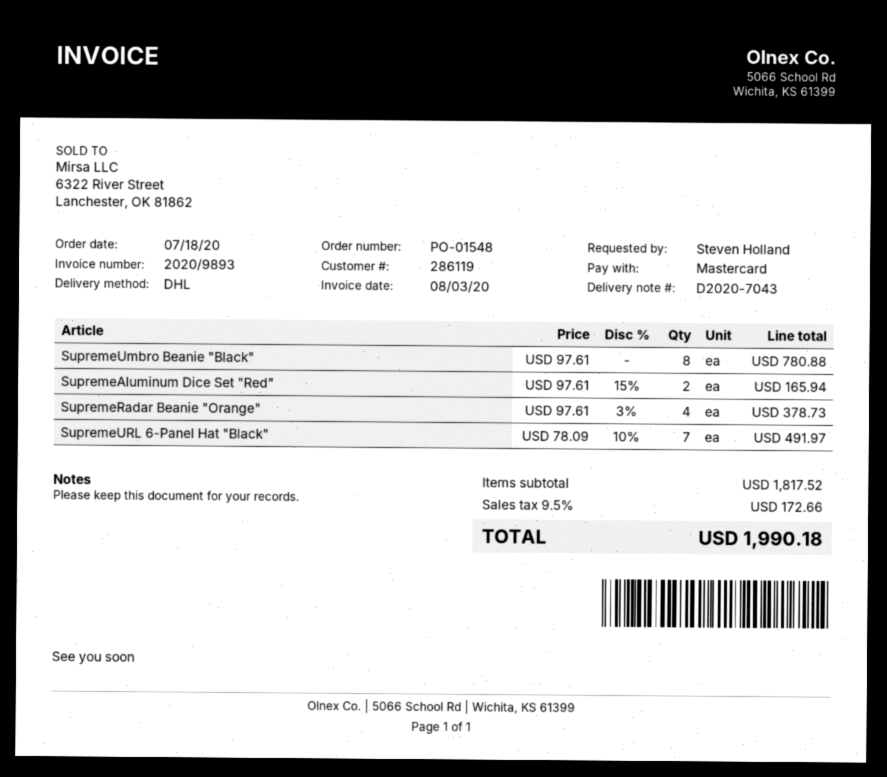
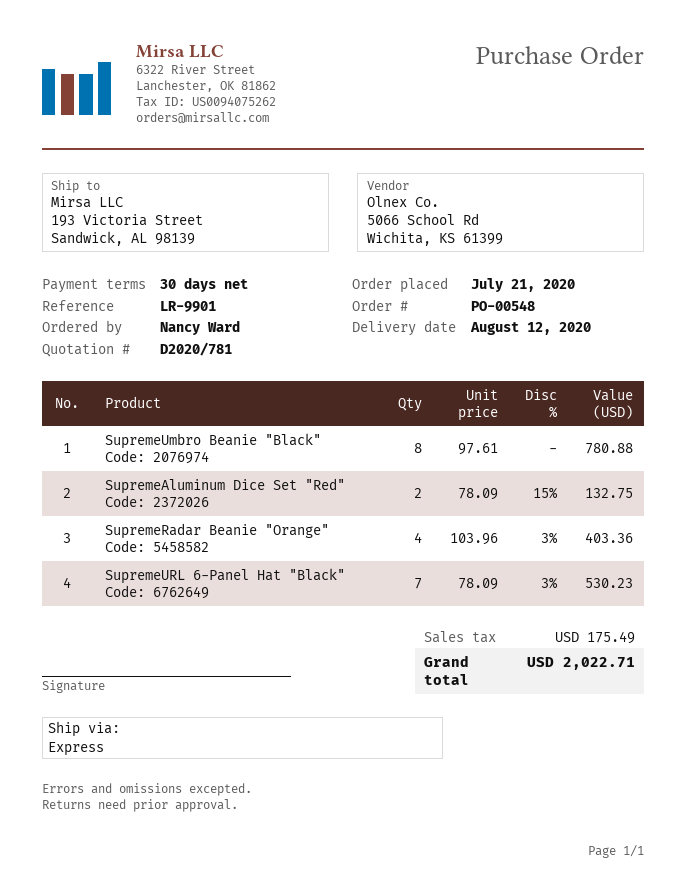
order number: PO-01548 -> PO-00548
order date: 2020-07-18 -> 2020-07-21
ordered by: Steven Holland -> Nancy Ward
shipping method: DHL -> express
SupremeAluminum Dice Set "Red": 2 x 97.61 - 15% = 165.94 -> 2 x 78.09 - 15% = 132.75
SupremeRadar Beanie "Orange": 4 x 97.61 - 3% = 378.73 -> 4 x 103.96 - 3% = 403.36
SupremeURL 6-Panel Hat "Black": 7 x 78.09 - 10% = 491.97 -> 7 x 78.09 - 3% = 530.23
tax: 172.66 -> 175.49
total: 1990.18 -> 2022.71

